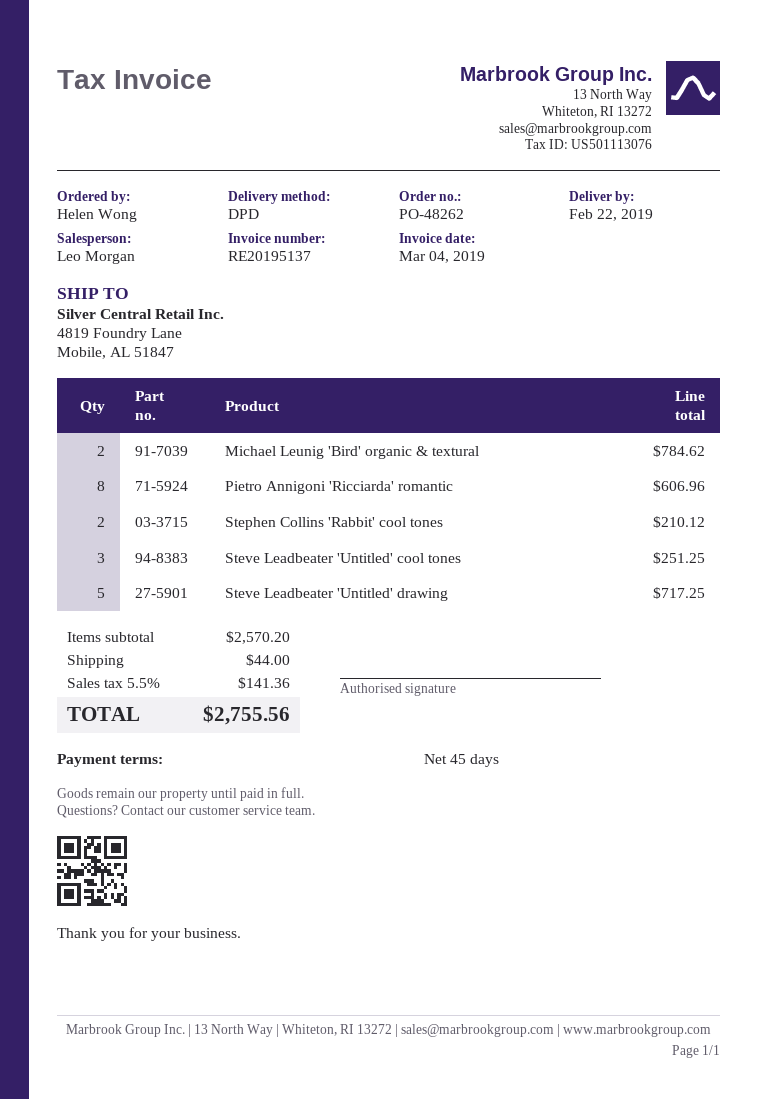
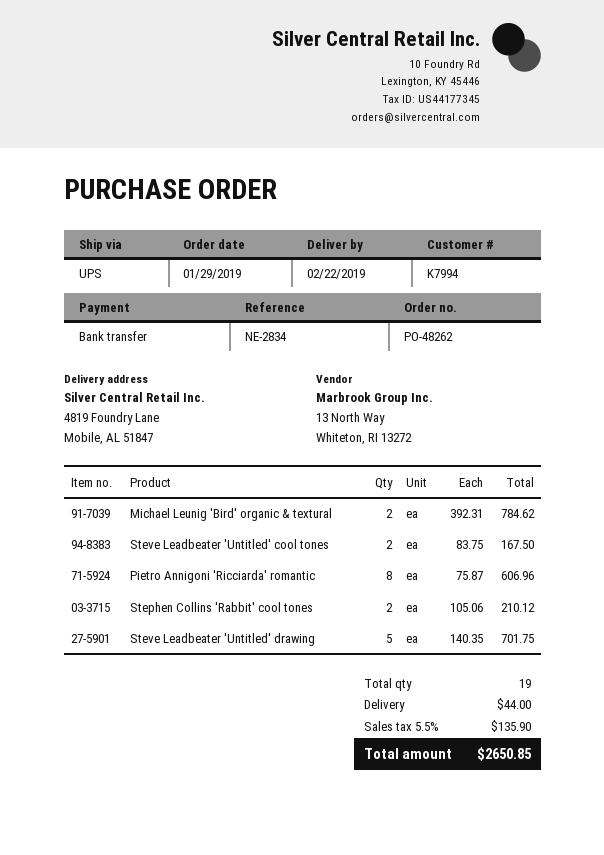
shipping method: DPD -> UPS
Steve Leadbeater 'Untitled' cool tones: 3 for 251.25 -> 2 for 167.50
Steve Leadbeater 'Untitled' drawing: 5 for 717.25 -> 5 for 701.75
tax: 5.5% = 141.36 -> 5.5% = 135.90
total: 2755.56 -> 2650.85

